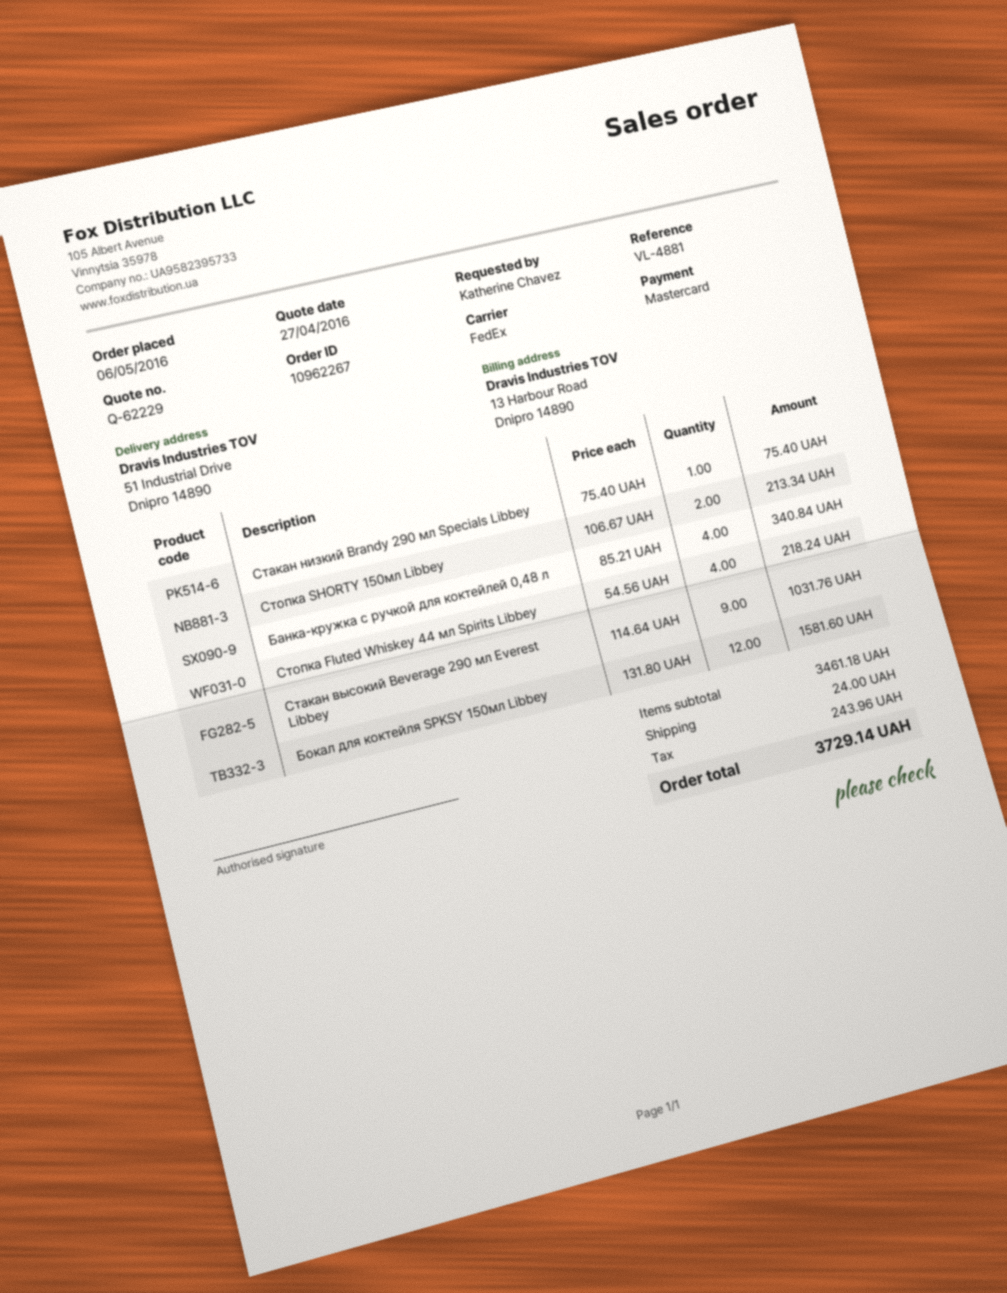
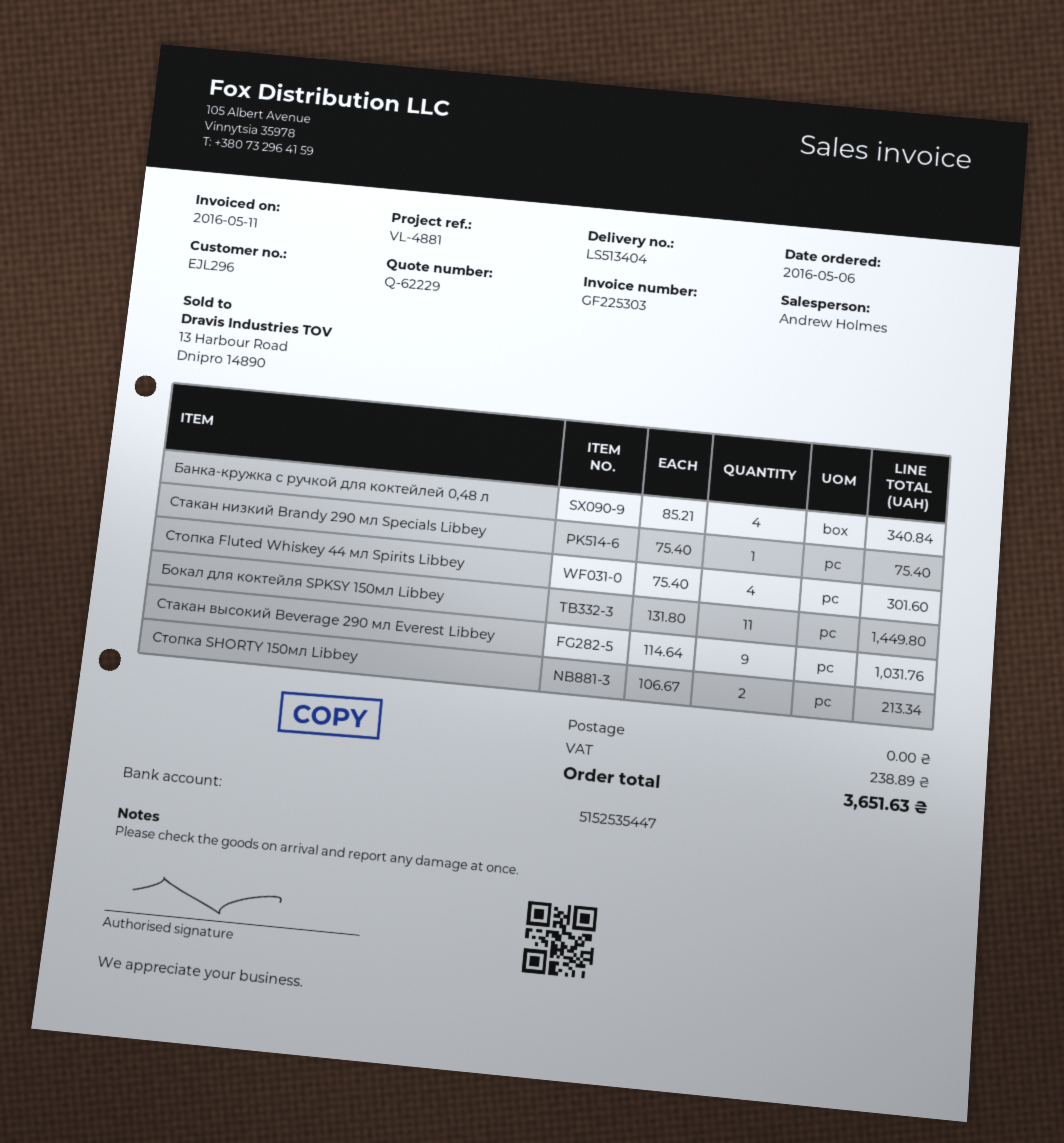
Стопка Fluted Whiskey 44 мл Spirits Libbey: 4 x 54.56 = 218.24 -> 4 x 75.40 = 301.60
Бокал для коктейля SPKSY 150мл Libbey: 12 x 131.80 = 1581.60 -> 11 x 131.80 = 1449.80
shipping: 24.00 -> 0.00
tax: 243.96 -> 238.89
total: 3729.14 -> 3651.63

